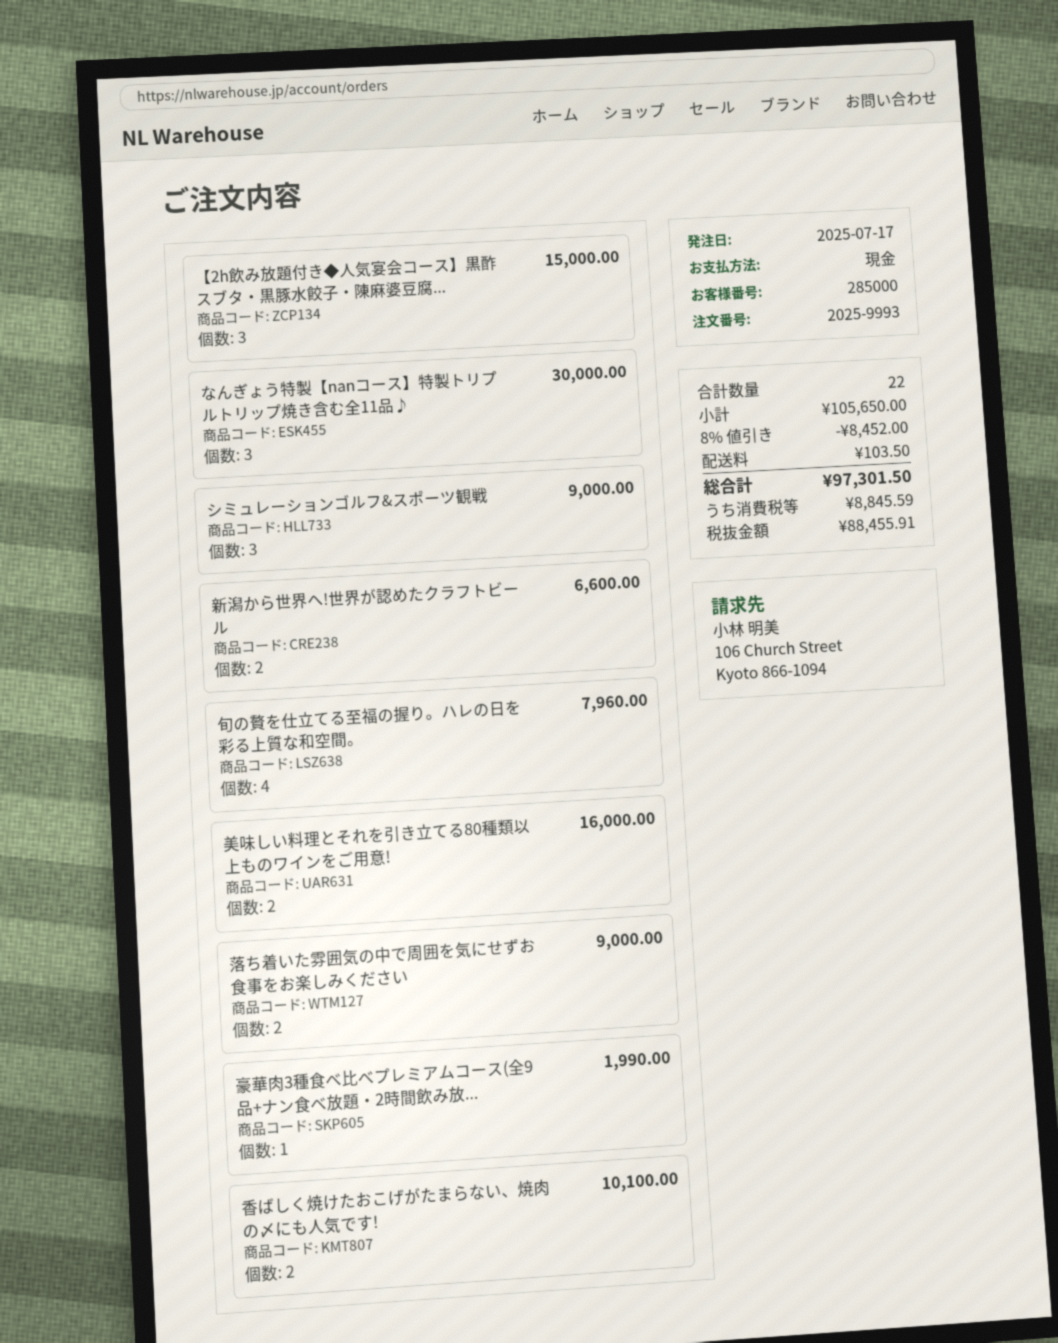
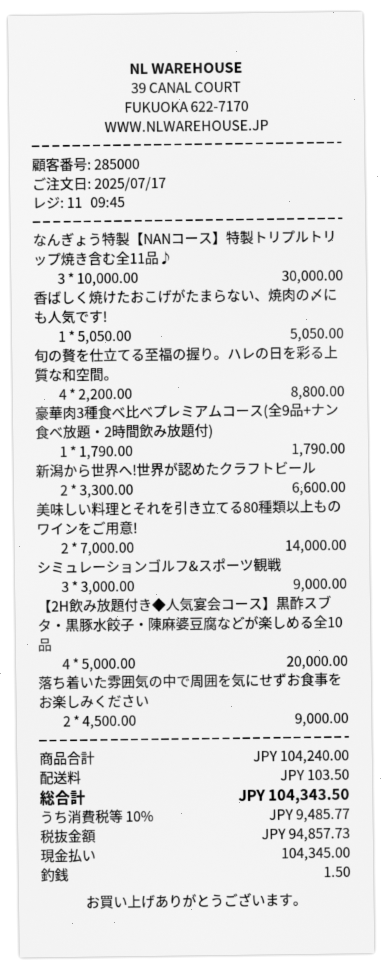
【2h飲み放題付き◆人気宴会コース】黒酢スブタ・黒豚水餃子・陳麻婆豆腐...: 3 for 15000.00 -> 4 for 20000.00
旬の贅を仕立てる至福の握り。ハレの日を彩る上質な和空間。: 4 for 7960.00 -> 4 for 8800.00
美味しい料理とそれを引き立てる80種類以上ものワインをご用意!: 2 for 16000.00 -> 2 for 14000.00
豪華肉3種食べ比べプレミアムコース(全9品+ナン食べ放題・2時間飲み放...: 1 for 1990.00 -> 1 for 1790.00
香ばしく焼けたおこげがたまらない、焼肉の〆にも人気です!: 2 for 10100.00 -> 1 for 5050.00
subtotal: 105650.00 -> 104240.00
discount: 8% = 8452.00 -> none
net: 88455.91 -> 94857.73
tax: 8845.59 -> 9485.77
total: 97301.50 -> 104343.50

